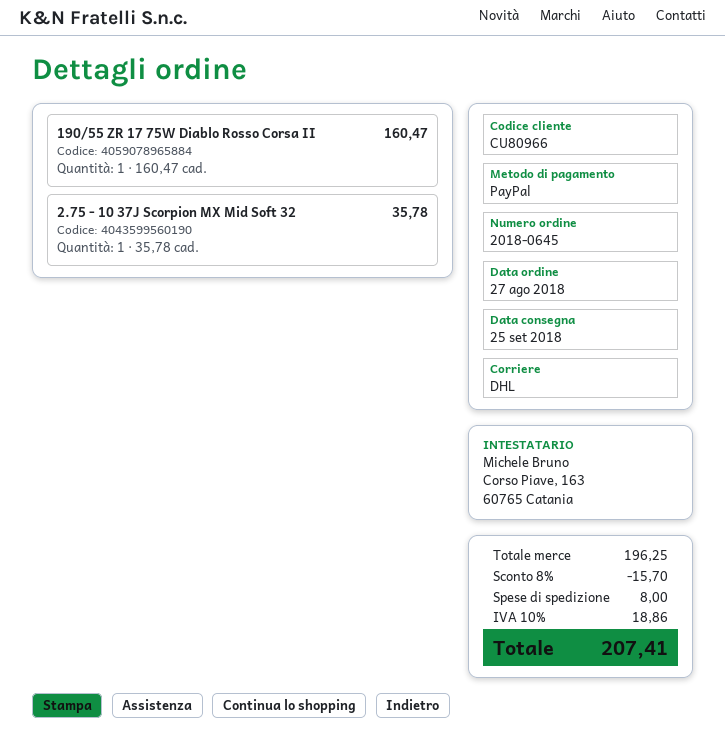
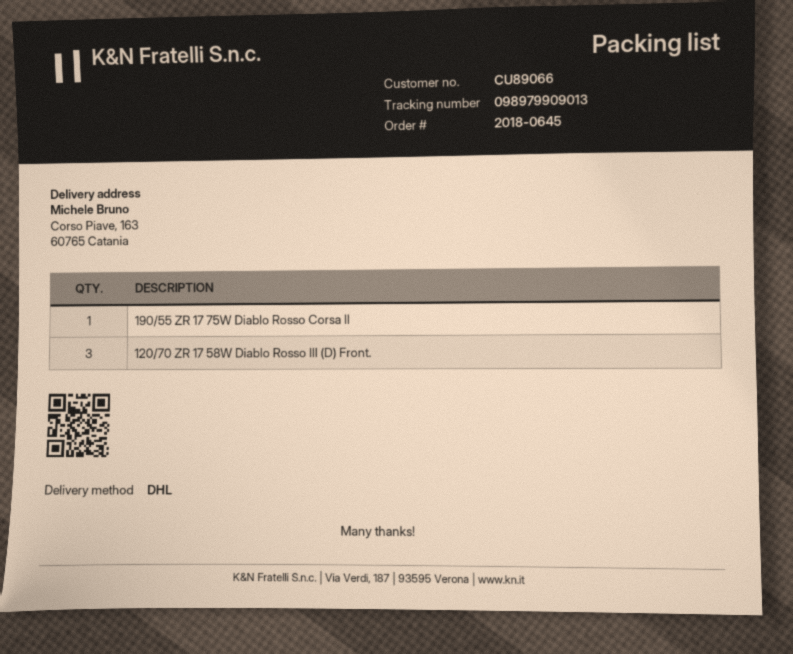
customer number: CU80966 -> CU89066
2.75 - 10 37J Scorpion MX Mid Soft 32: 1 -> none
120/70 ZR 17 58W Diablo Rosso III (D) Front.: none -> 3

